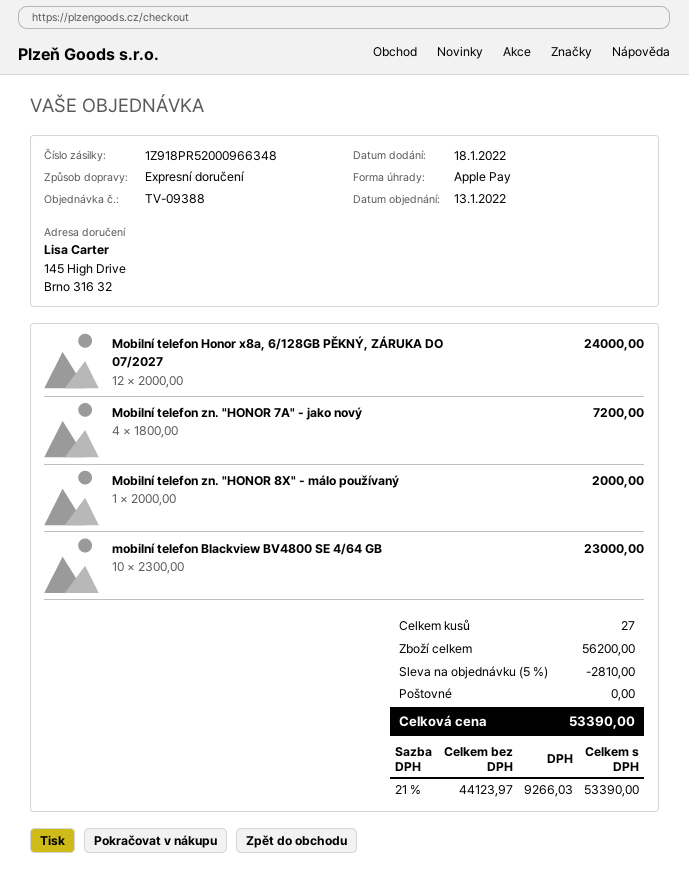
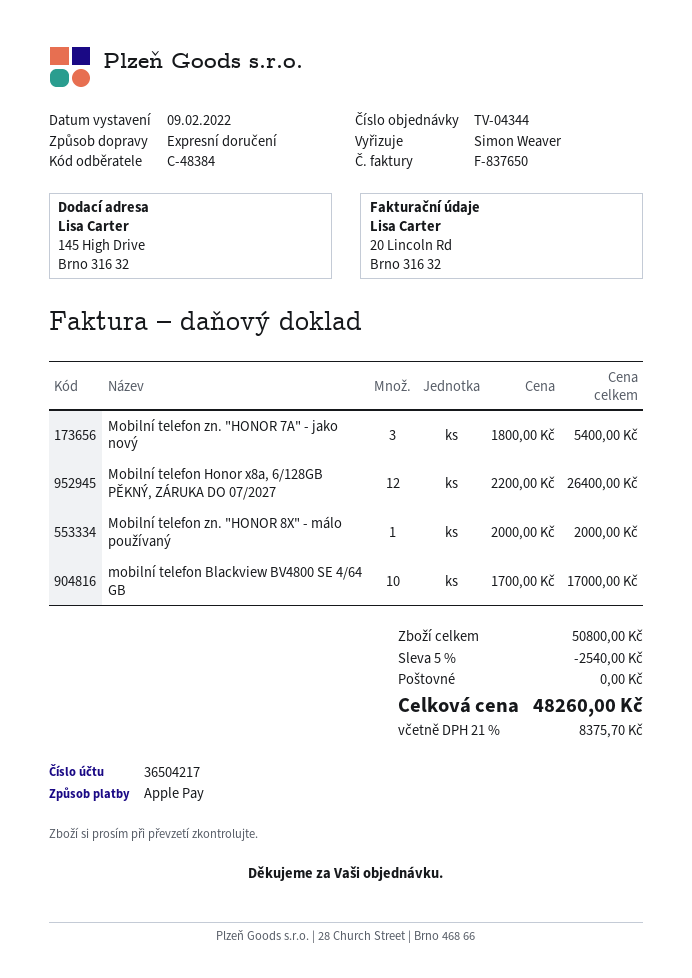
order number: TV-09388 -> TV-04344
Mobilní telefon Honor x8a, 6/128GB PĚKNÝ, ZÁRUKA DO 07/2027: 12 x 2000.00 = 24000.00 -> 12 x 2200.00 = 26400.00
Mobilní telefon zn. "HONOR 7A" - jako nový: 4 x 1800.00 = 7200.00 -> 3 x 1800.00 = 5400.00
mobilní telefon Blackview BV4800 SE 4/64 GB: 10 x 2300.00 = 23000.00 -> 10 x 1700.00 = 17000.00
subtotal: 56200.00 -> 50800.00
discount: 5% = 2810.00 -> 5% = 2540.00
tax: 21% = 9266.03 -> 21% = 8375.70
total: 53390.00 -> 48260.00

